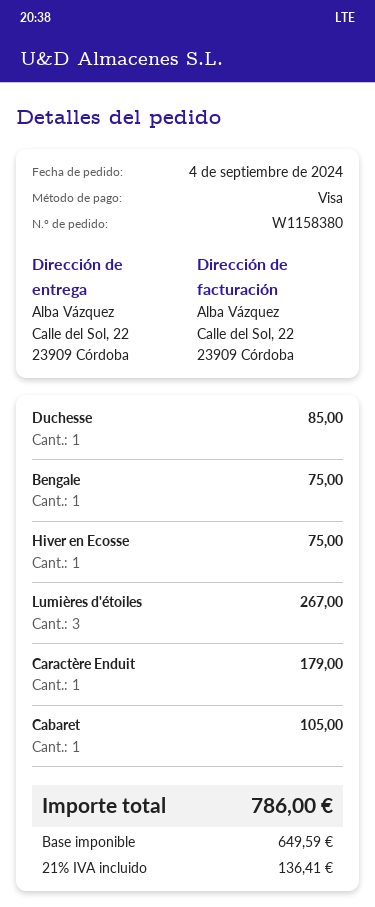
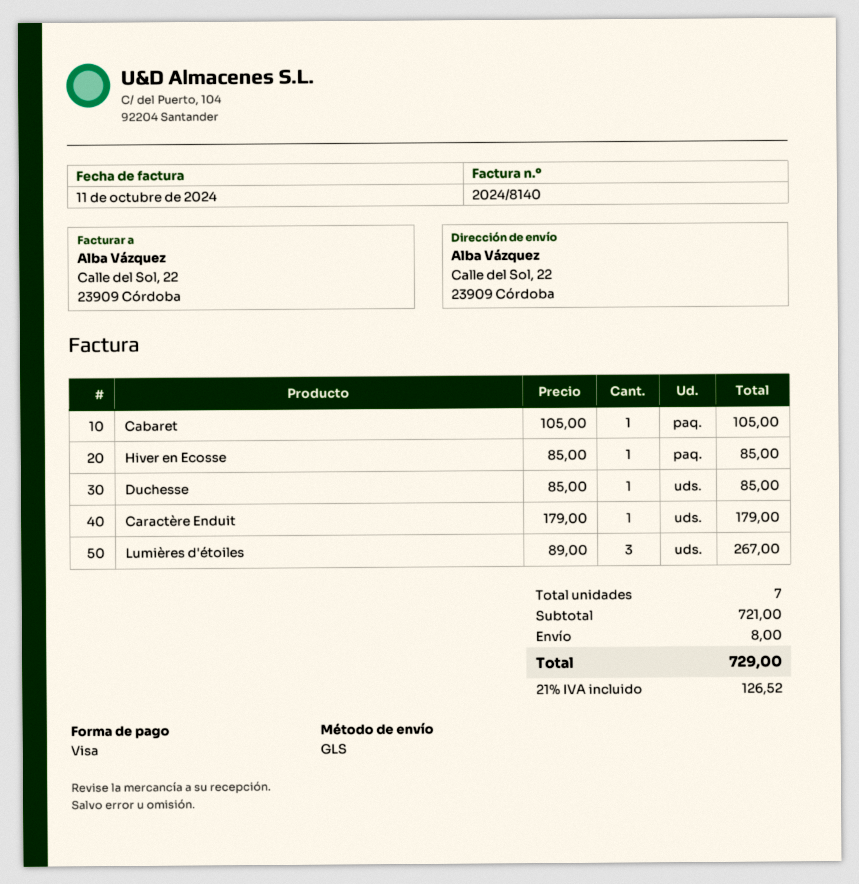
Bengale: 1 for 75.00 -> none
Hiver en Ecosse: 1 for 75.00 -> 1 for 85.00
shipping: none -> 8.00
tax: 21% = 136.41 -> 21% = 126.52
total: 786.00 -> 729.00

